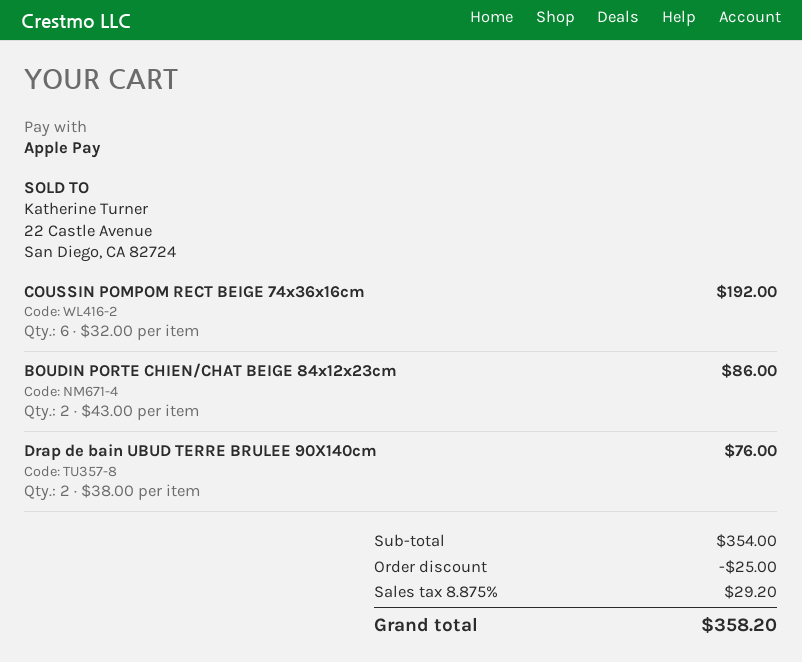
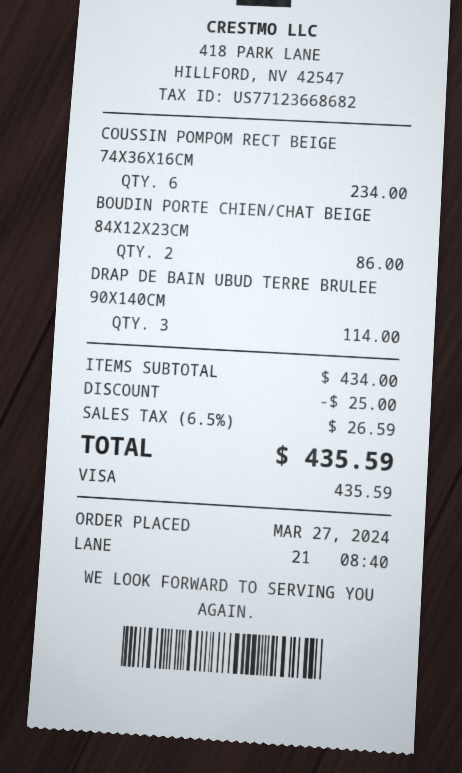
payment method: Apple Pay -> Visa
COUSSIN POMPOM RECT BEIGE 74x36x16cm: 6 for 192.00 -> 6 for 234.00
Drap de bain UBUD TERRE BRULEE 90X140cm: 2 for 76.00 -> 3 for 114.00
subtotal: 354.00 -> 434.00
tax: 8.875% = 29.20 -> 6.5% = 26.59
total: 358.20 -> 435.59

